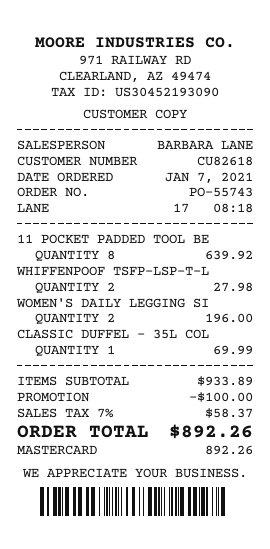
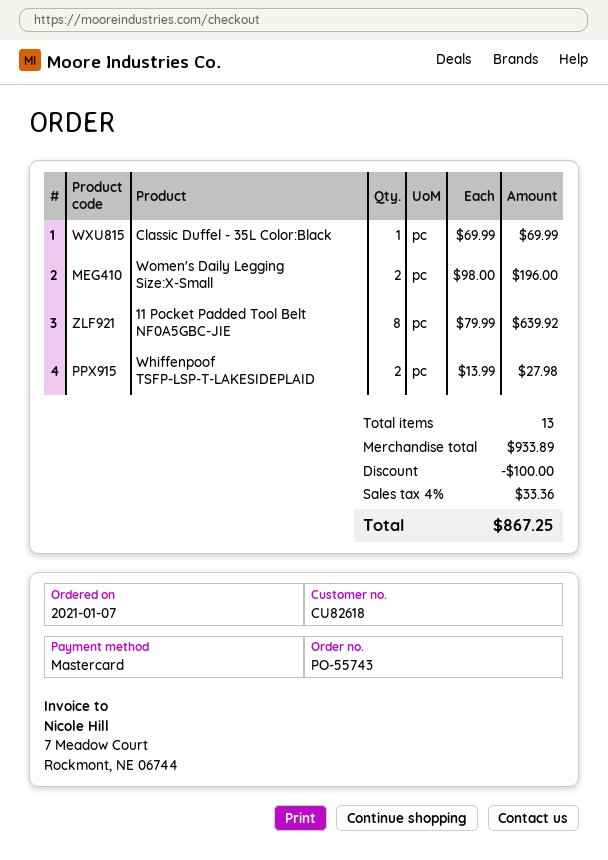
tax: 7% = 58.37 -> 4% = 33.36
total: 892.26 -> 867.25

